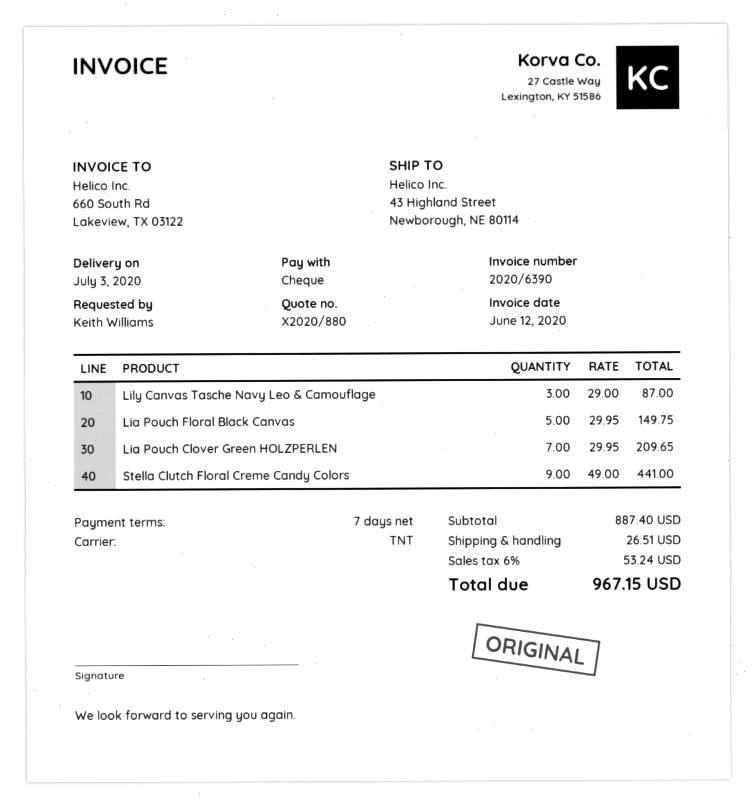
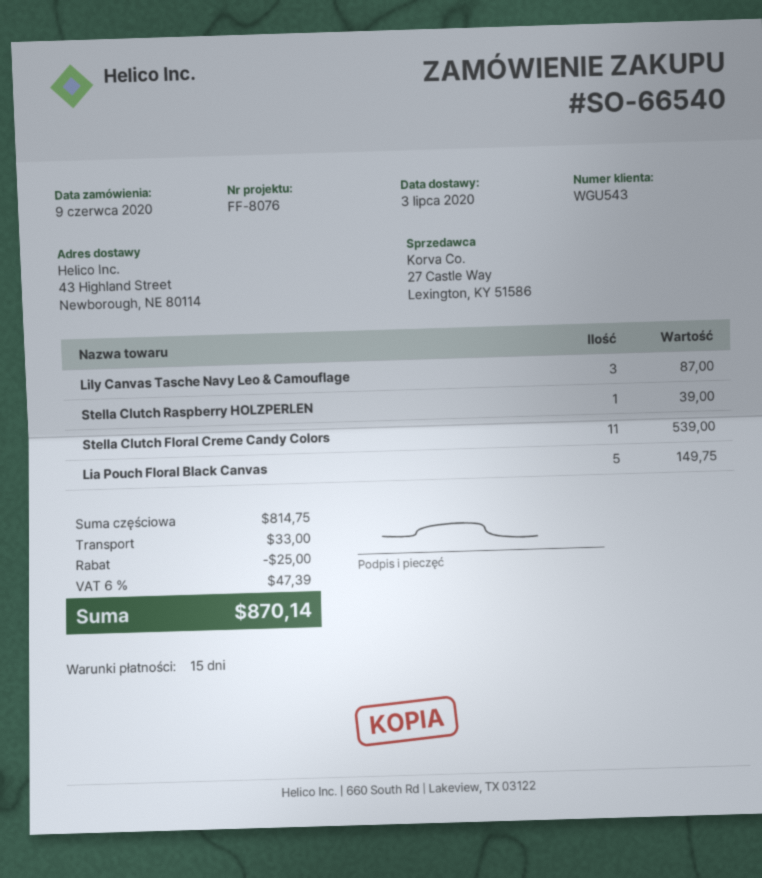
payment terms: 7 days -> 15 days
Lia Pouch Clover Green HOLZPERLEN: 7 for 209.65 -> none
Stella Clutch Floral Creme Candy Colors: 9 for 441.00 -> 11 for 539.00
Stella Clutch Raspberry HOLZPERLEN: none -> 1 for 39.00
subtotal: 887.40 -> 814.75
discount: none -> 25.00
shipping: 26.51 -> 33.00
tax: 6% = 53.24 -> 6% = 47.39
total: 967.15 -> 870.14

